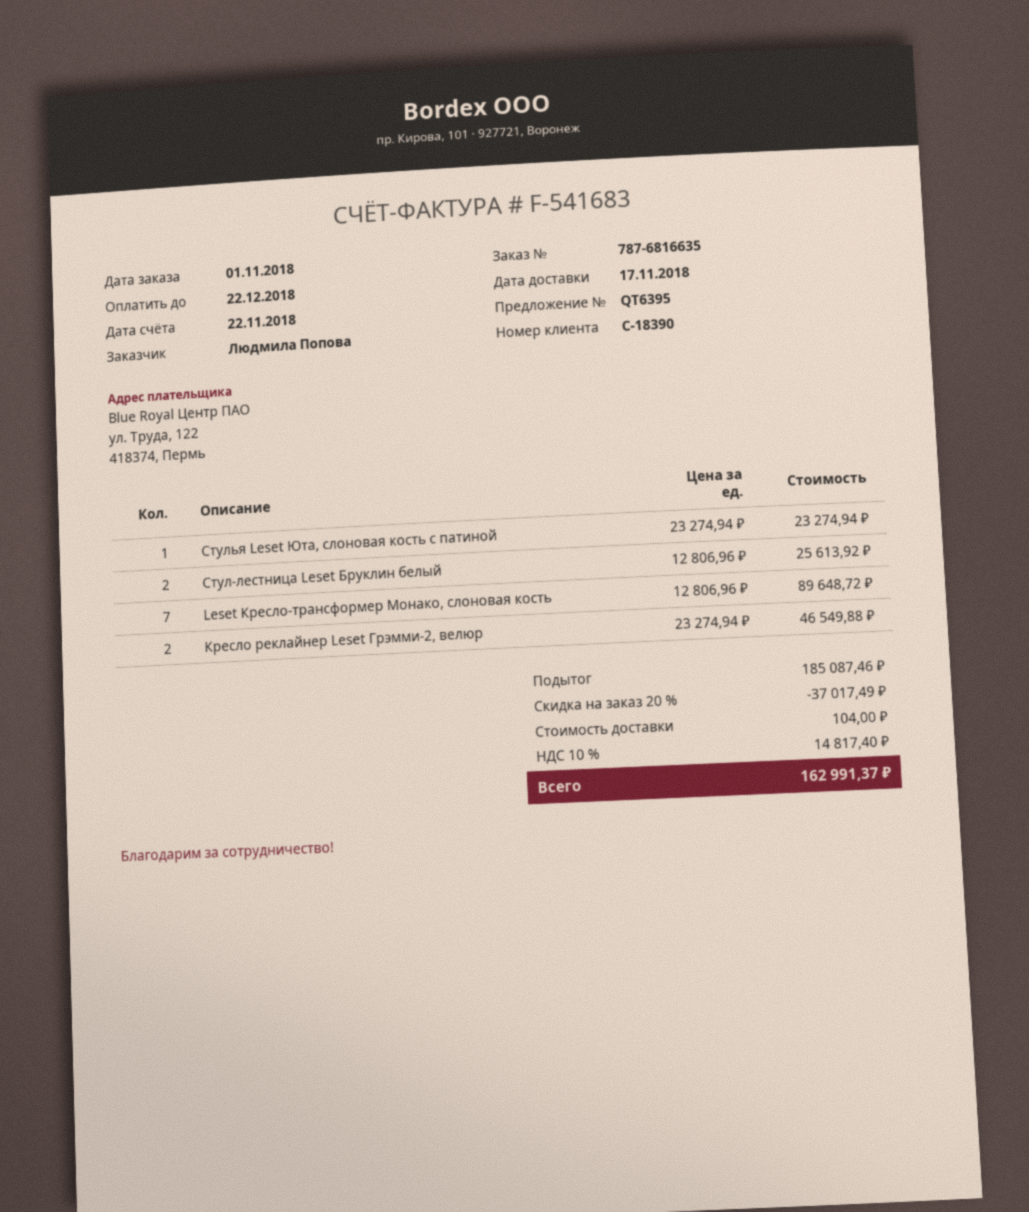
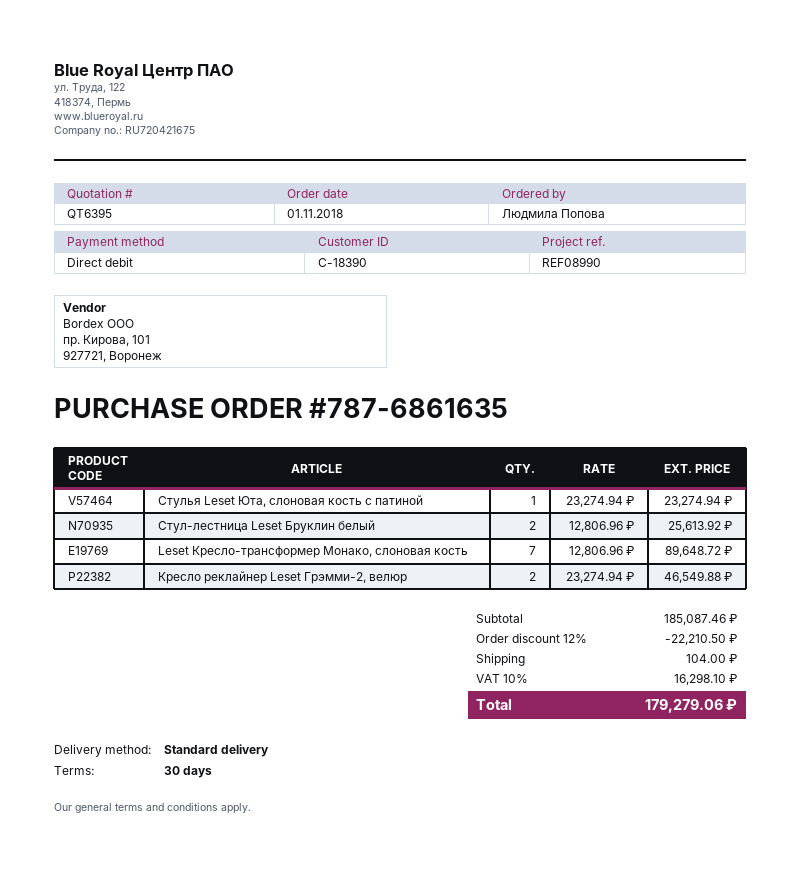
order number: 787-6816635 -> 787-6861635
discount: 20% = 37017.49 -> 12% = 22210.50
tax: 10% = 14817.40 -> 10% = 16298.10
total: 162991.37 -> 179279.06

